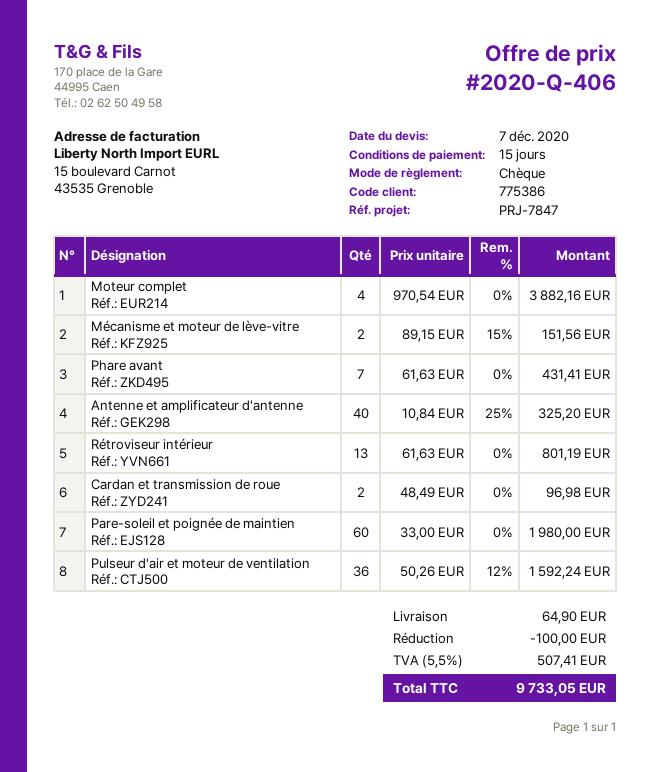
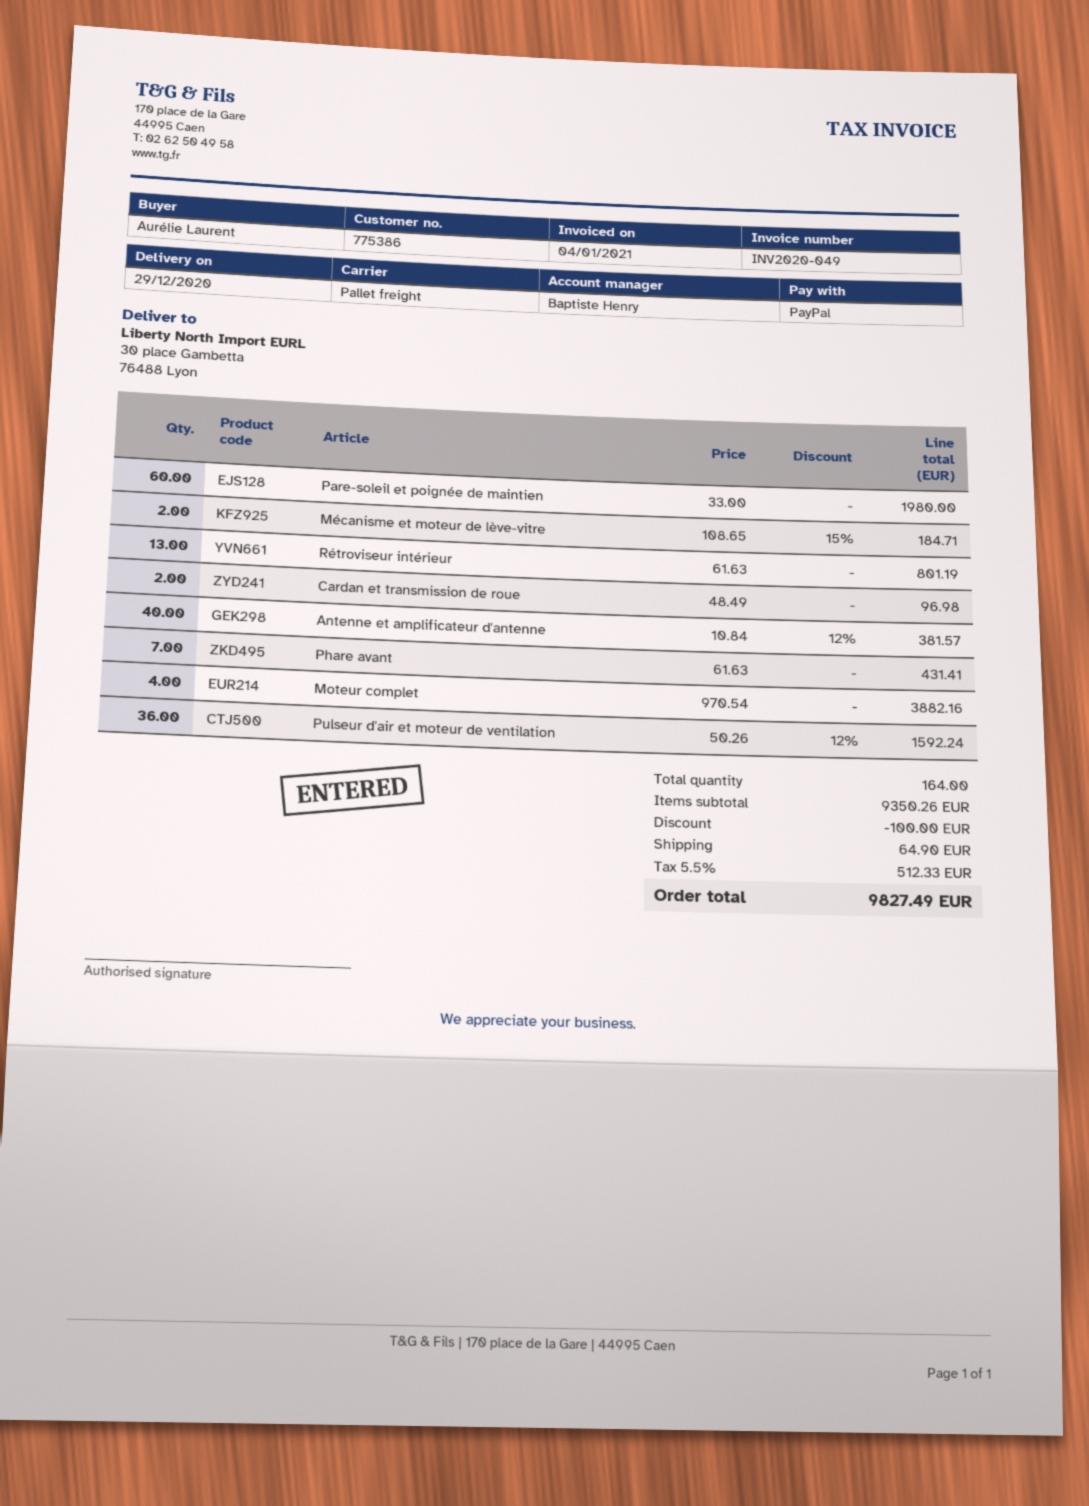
payment method: cheque -> PayPal
Mécanisme et moteur de lève-vitre: 2 x 89.15 - 15% = 151.56 -> 2 x 108.65 - 15% = 184.71
Antenne et amplificateur d'antenne: 40 x 10.84 - 25% = 325.20 -> 40 x 10.84 - 12% = 381.57
tax: 5.5% = 507.41 -> 5.5% = 512.33
total: 9733.05 -> 9827.49

